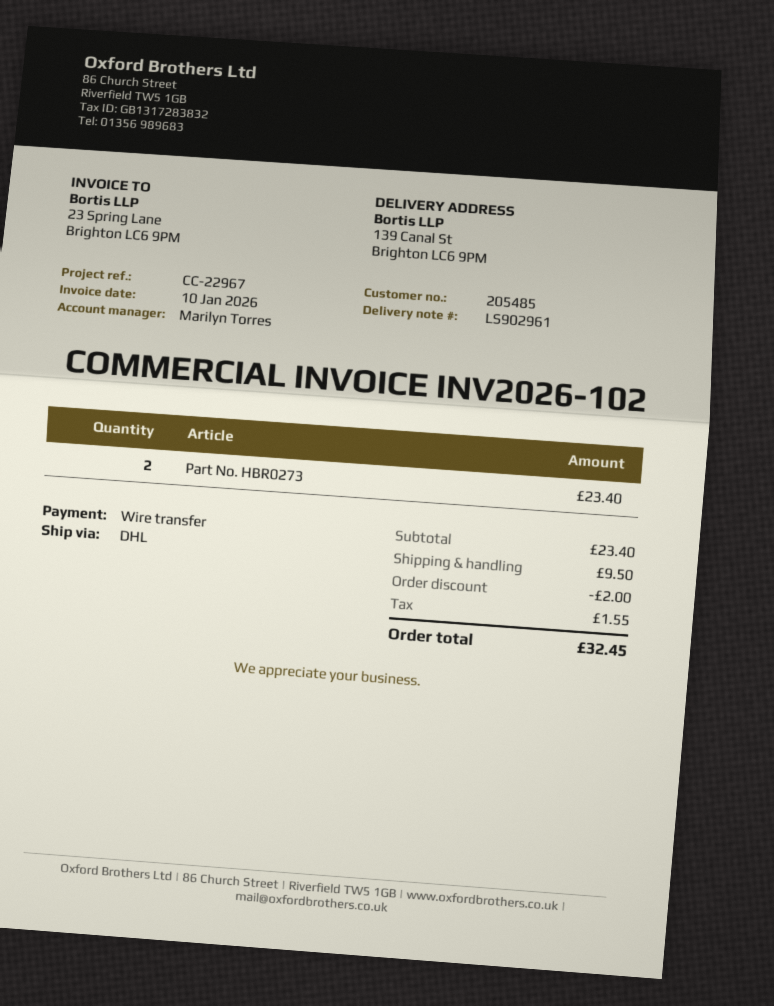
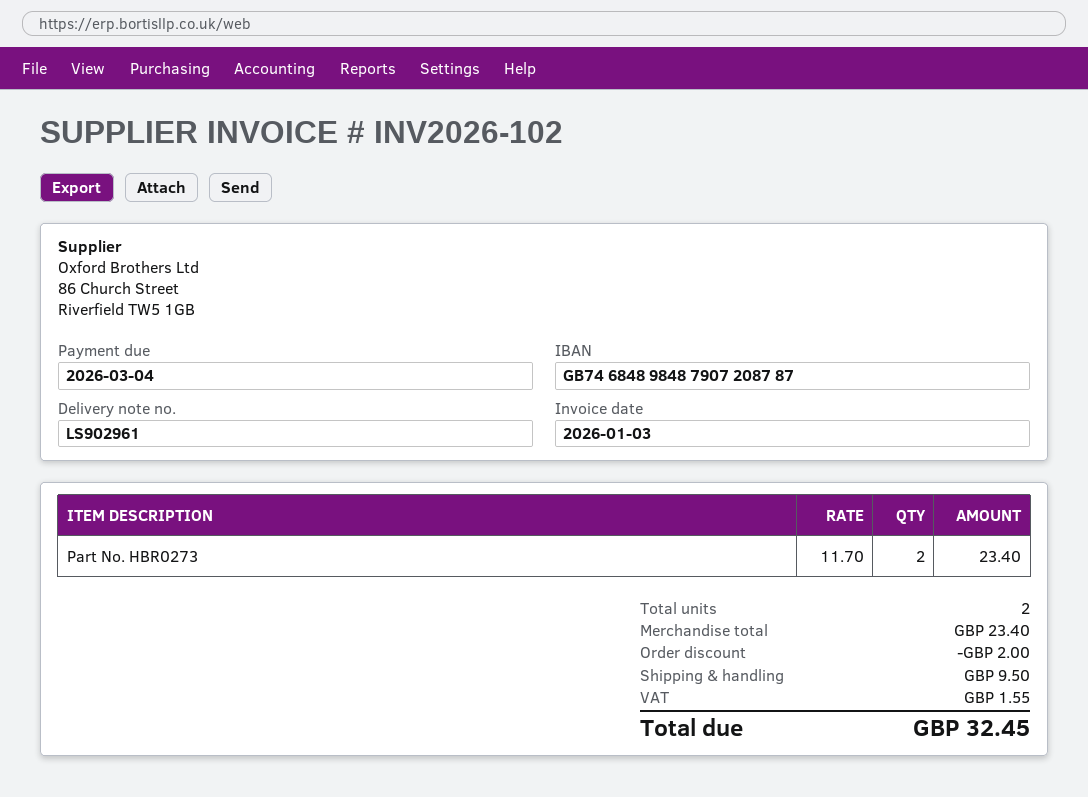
invoice date: 2026-01-10 -> 2026-01-03

